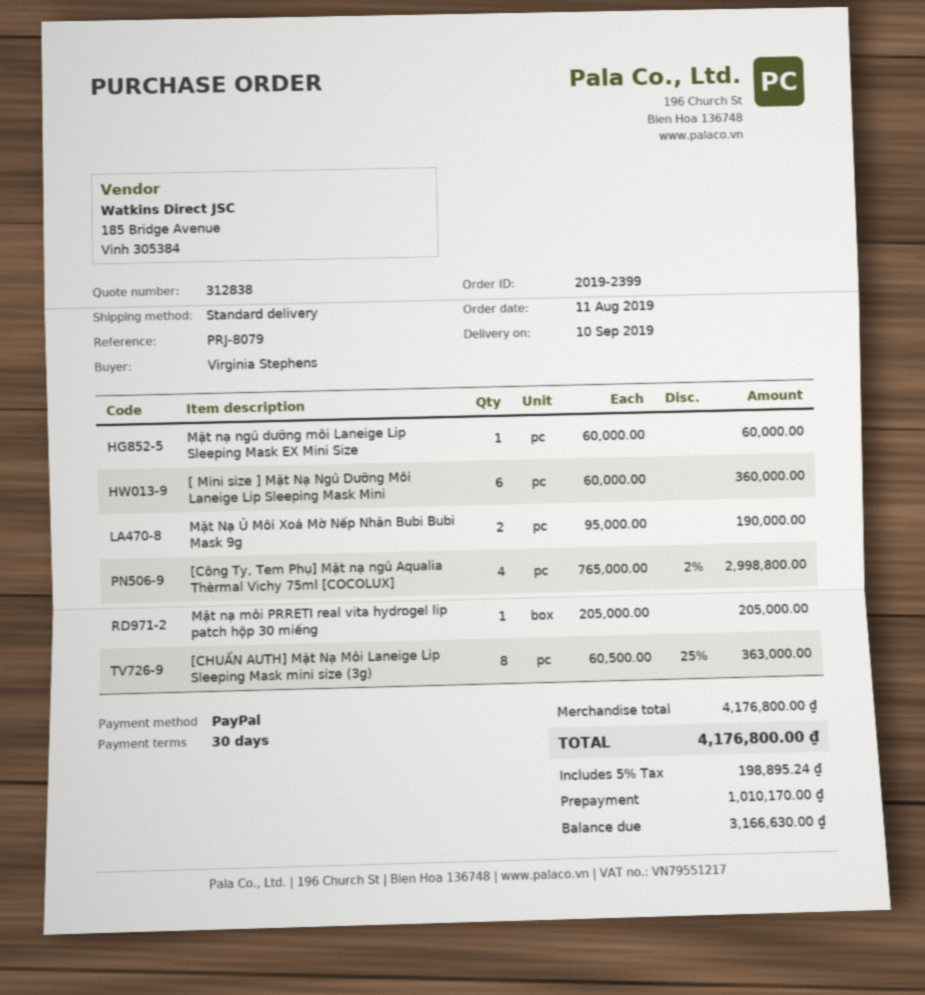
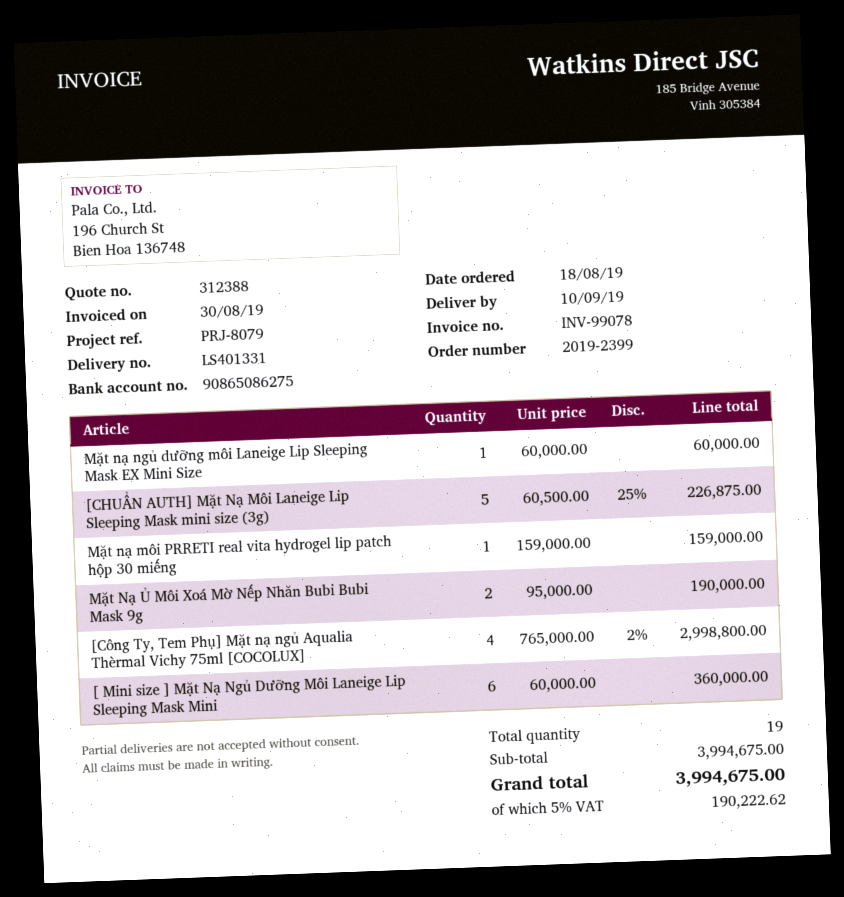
quote number: 312838 -> 312388
order date: 2019-08-11 -> 2019-08-18
Mặt nạ môi PRRETI real vita hydrogel lip patch hộp 30 miếng: 1 x 205000.00 = 205000.00 -> 1 x 159000.00 = 159000.00
[CHUẨN AUTH] Mặt Nạ Môi Laneige Lip Sleeping Mask mini size (3g): 8 x 60500.00 - 25% = 363000.00 -> 5 x 60500.00 - 25% = 226875.00
subtotal: 4176800.00 -> 3994675.00
tax: 5% = 198895.24 -> 5% = 190222.62
total: 4176800.00 -> 3994675.00

